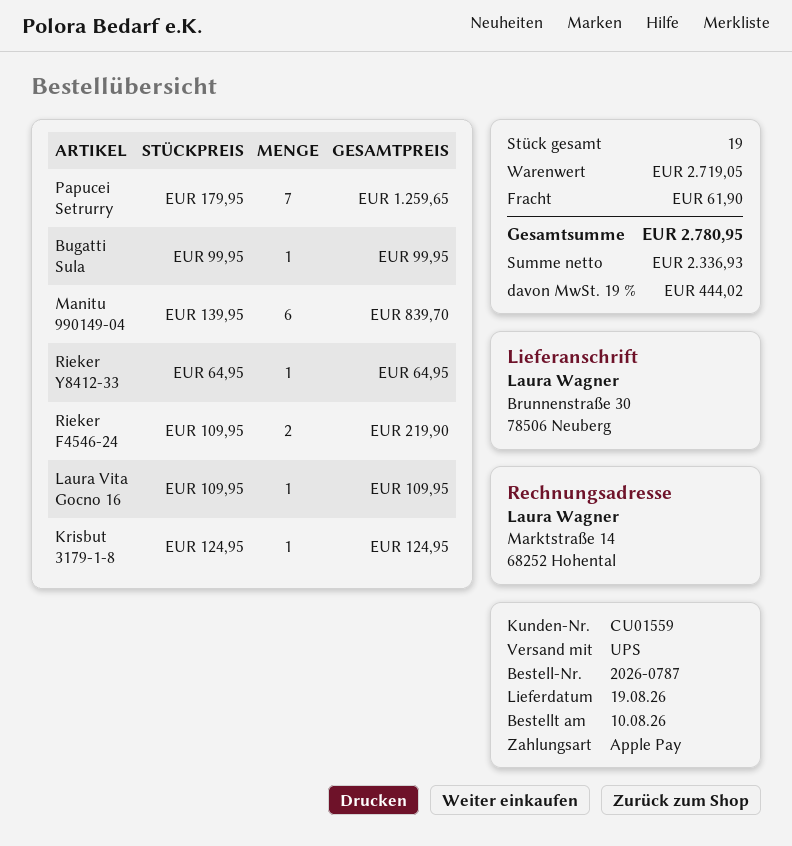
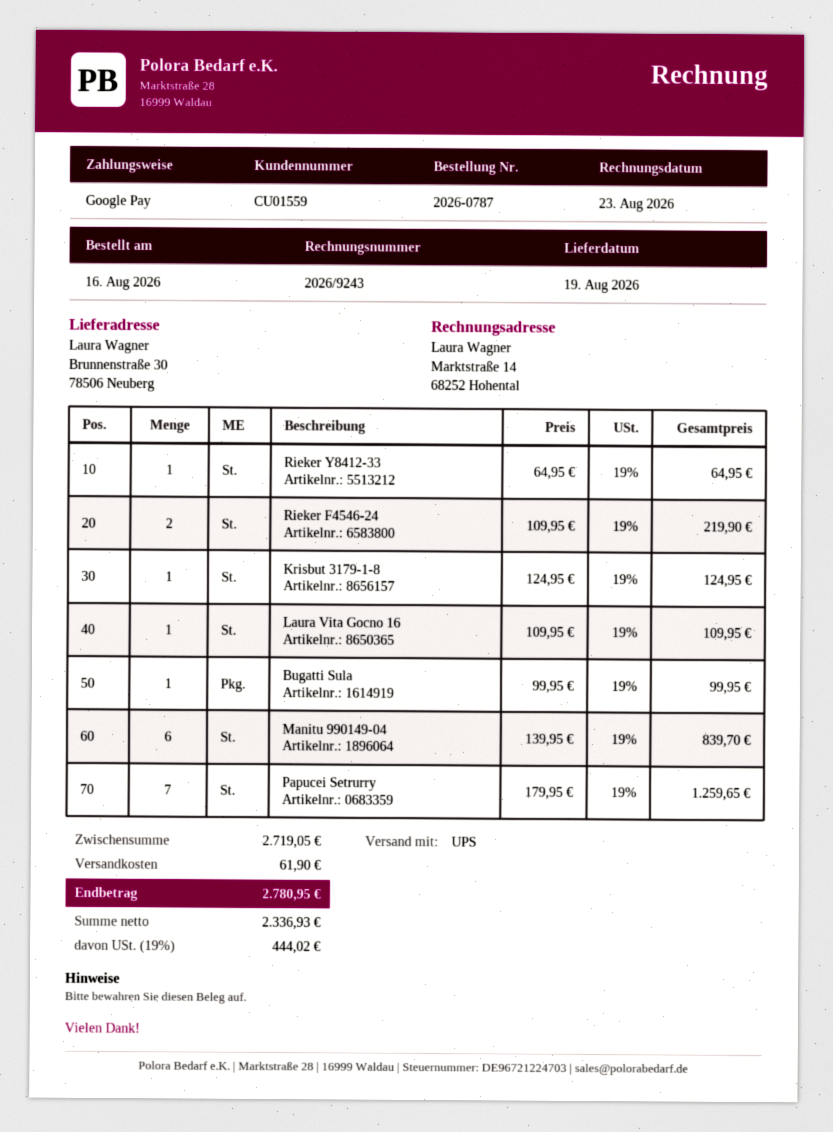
order date: 2026-08-10 -> 2026-08-16
payment method: Apple Pay -> Google Pay

